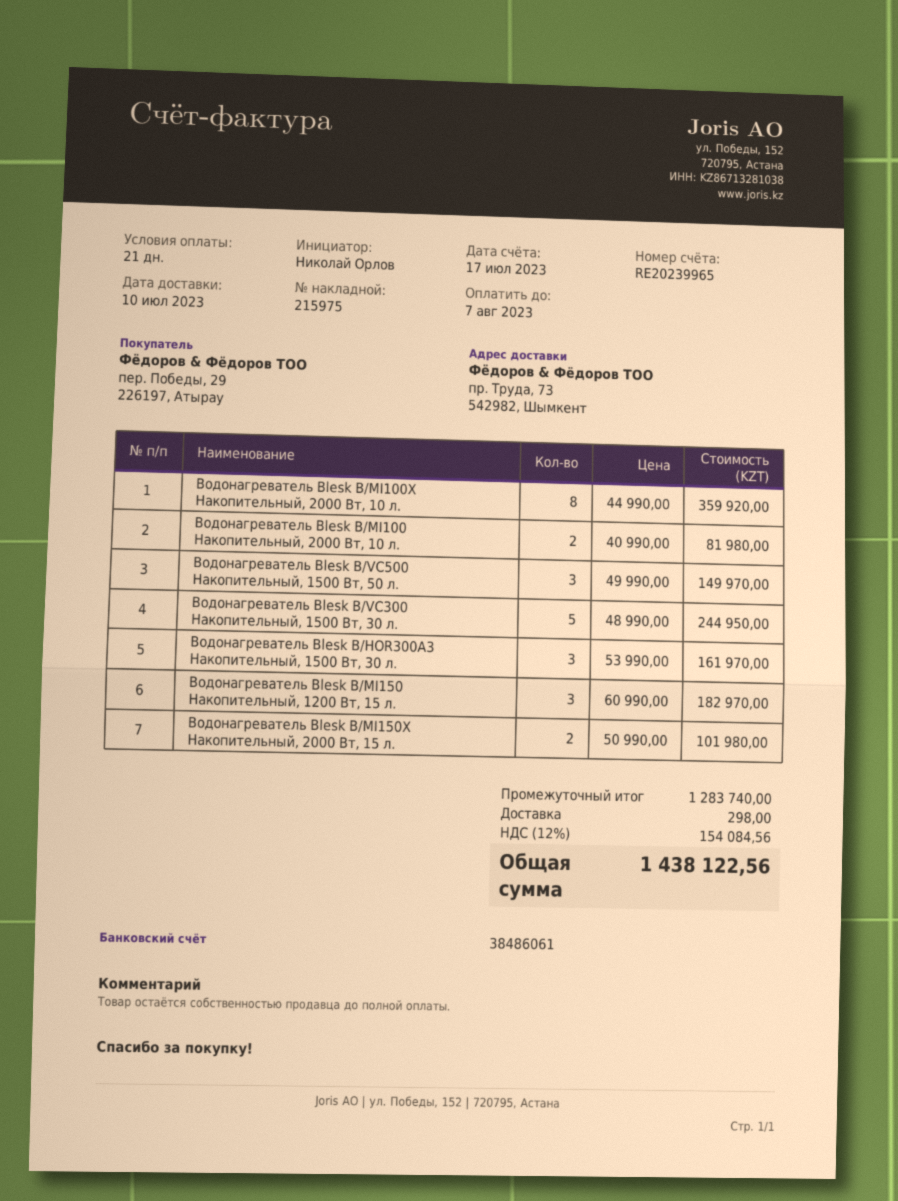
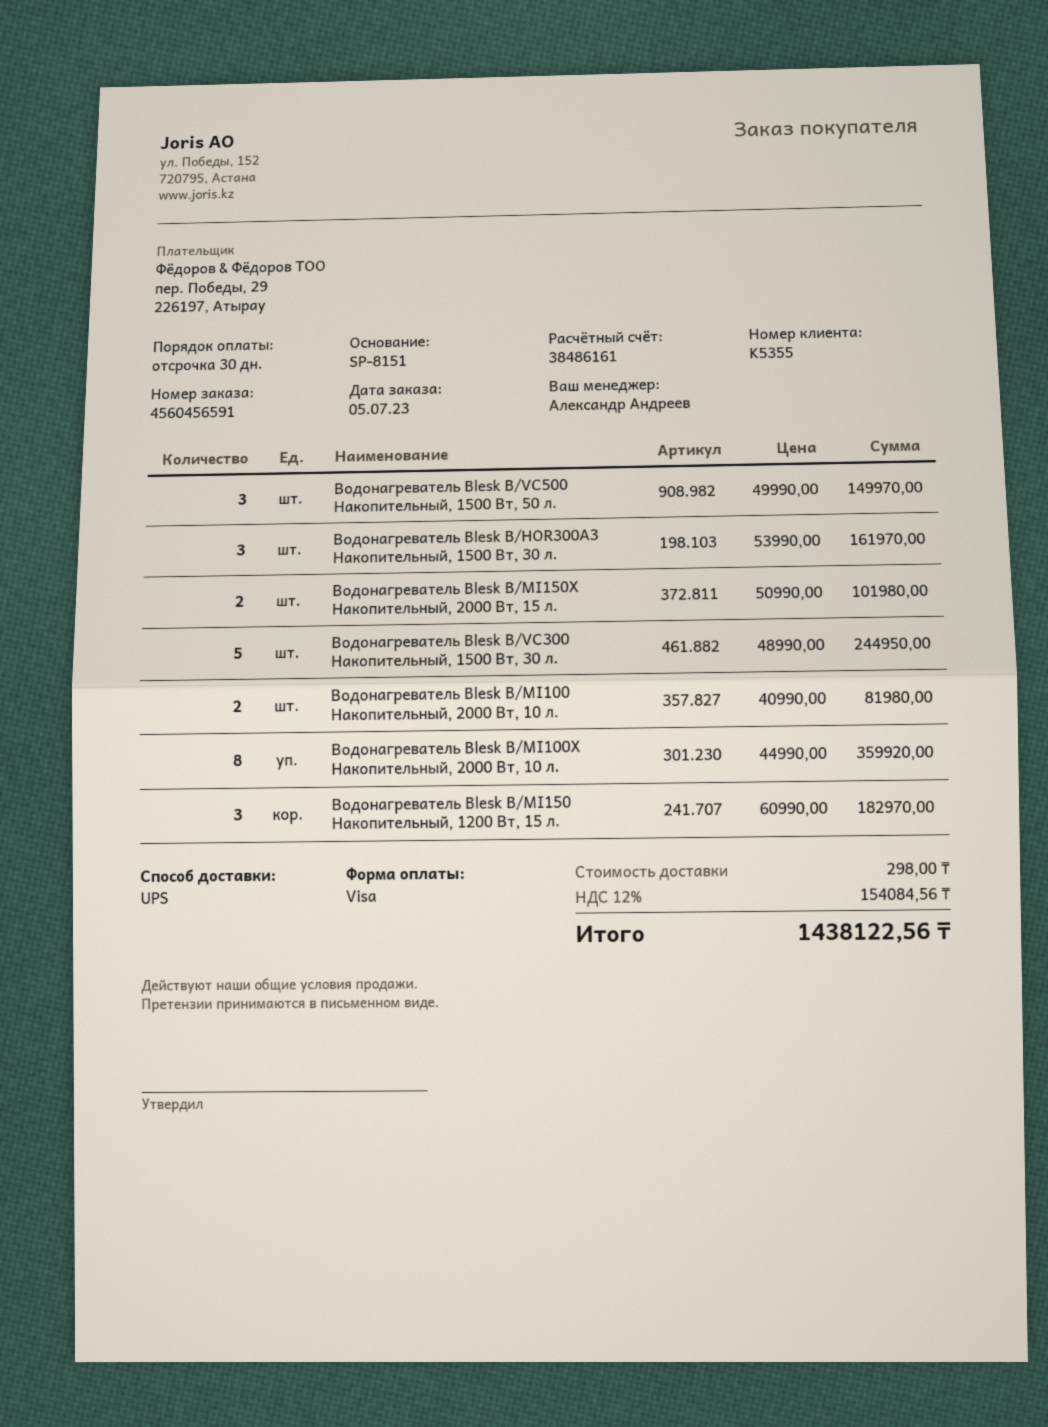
payment terms: 21 days -> 30 days
bank account: 38486061 -> 38486161

